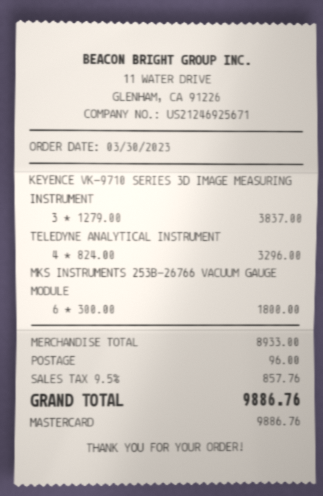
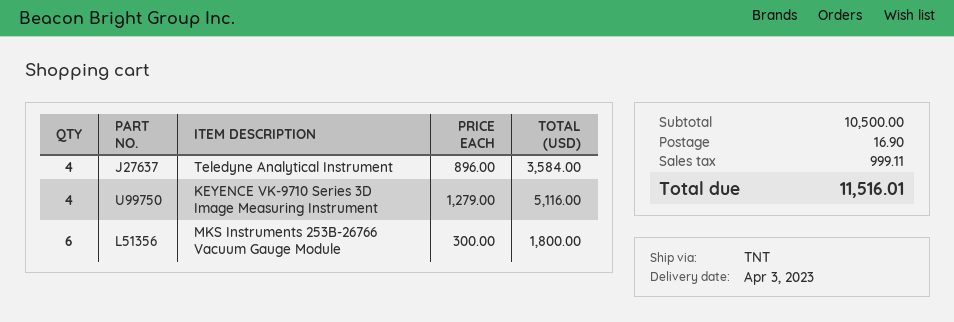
KEYENCE VK-9710 SERIES 3D IMAGE MEASURING INSTRUMENT: 3 x 1279.00 = 3837.00 -> 4 x 1279.00 = 5116.00
TELEDYNE ANALYTICAL INSTRUMENT: 4 x 824.00 = 3296.00 -> 4 x 896.00 = 3584.00
subtotal: 8933.00 -> 10500.00
shipping: 96.00 -> 16.90
tax: 857.76 -> 999.11
total: 9886.76 -> 11516.01

